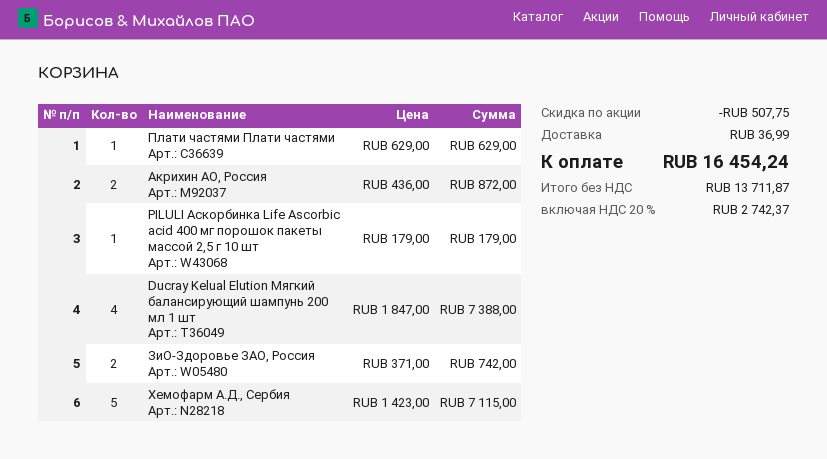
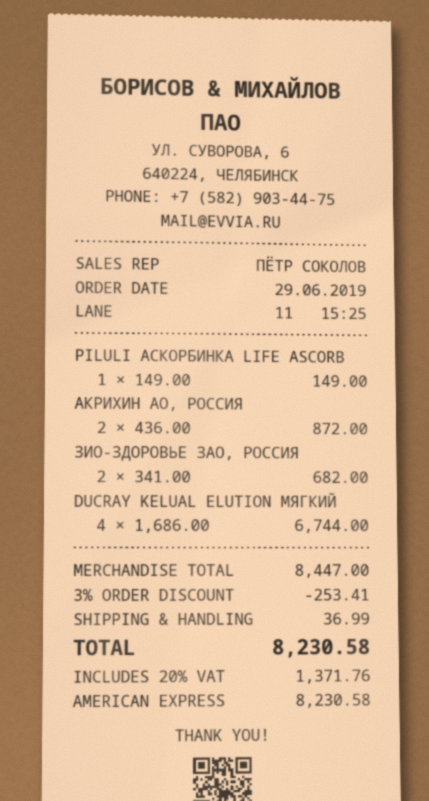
Плати частями Плати частями: 1 x 629.00 = 629.00 -> none
PILULI Аскорбинка Life Ascorbic acid 400 мг порошок пакеты массой 2,5 г 10 шт: 1 x 179.00 = 179.00 -> 1 x 149.00 = 149.00
Ducray Kelual Elution Мягкий балансирующий шампунь 200 мл 1 шт: 4 x 1847.00 = 7388.00 -> 4 x 1686.00 = 6744.00
ЗиО-Здоровье ЗАО, Россия: 2 x 371.00 = 742.00 -> 2 x 341.00 = 682.00
Хемофарм А.Д., Сербия: 5 x 1423.00 = 7115.00 -> none
discount: 507.75 -> 253.41
tax: 20% = 2742.37 -> 20% = 1371.76
total: 16454.24 -> 8230.58

